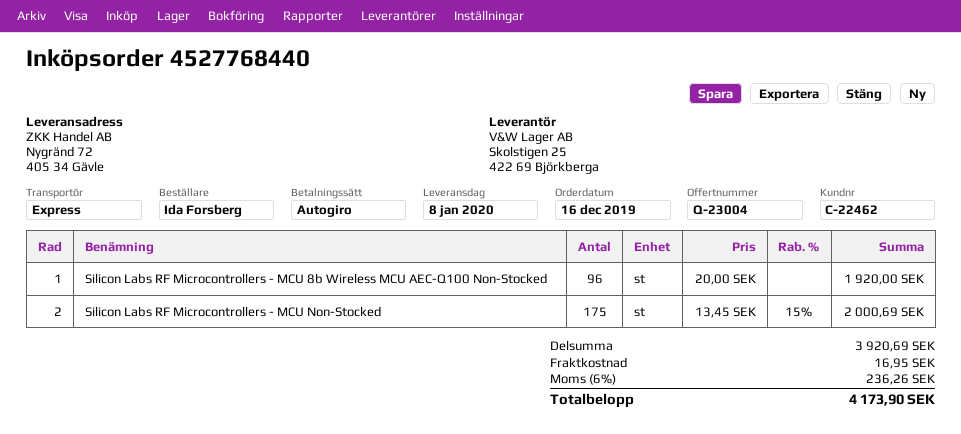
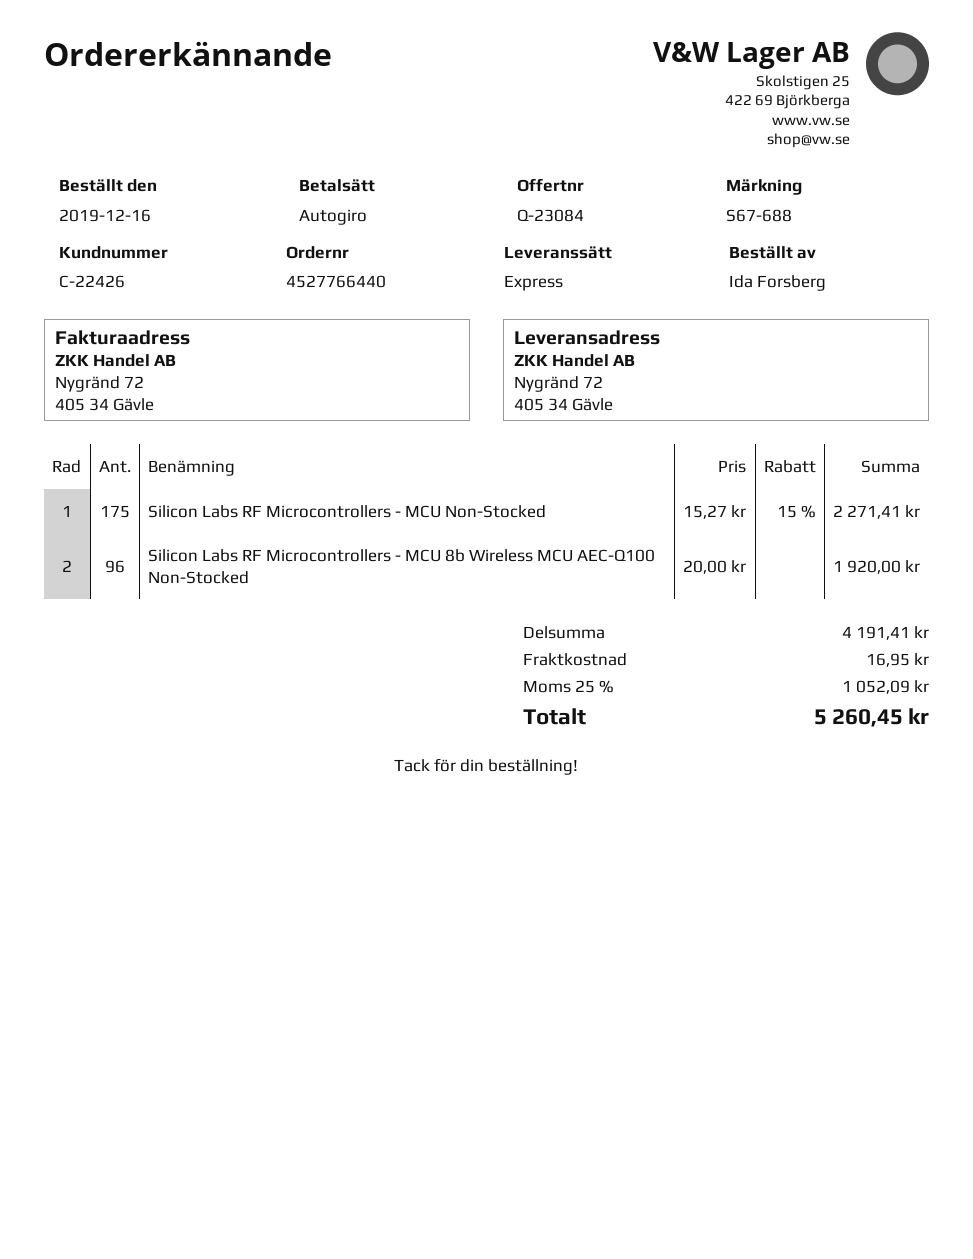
quote number: Q-23004 -> Q-23084
order number: 4527768440 -> 4527766440
customer number: C-22462 -> C-22426
Silicon Labs RF Microcontrollers - MCU Non-Stocked: 175 x 13.45 - 15% = 2000.69 -> 175 x 15.27 - 15% = 2271.41
subtotal: 3920.69 -> 4191.41
tax: 6% = 236.26 -> 25% = 1052.09
total: 4173.90 -> 5260.45

